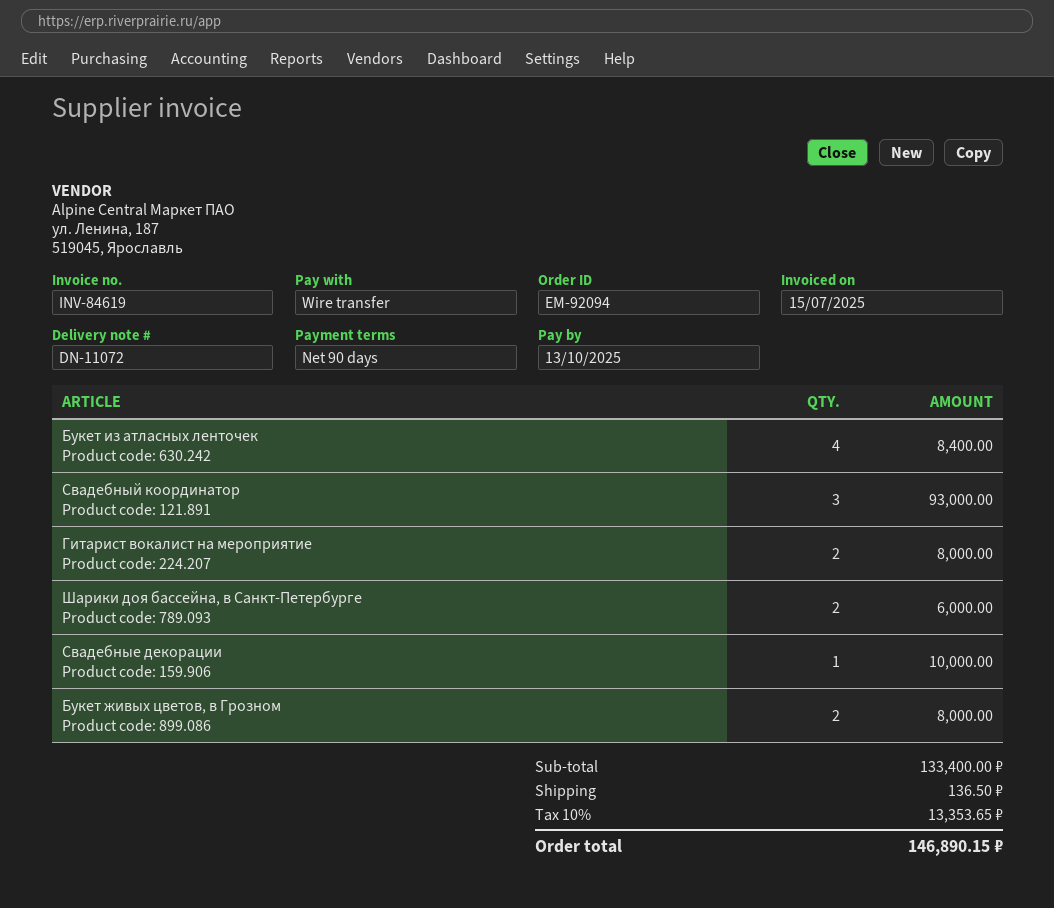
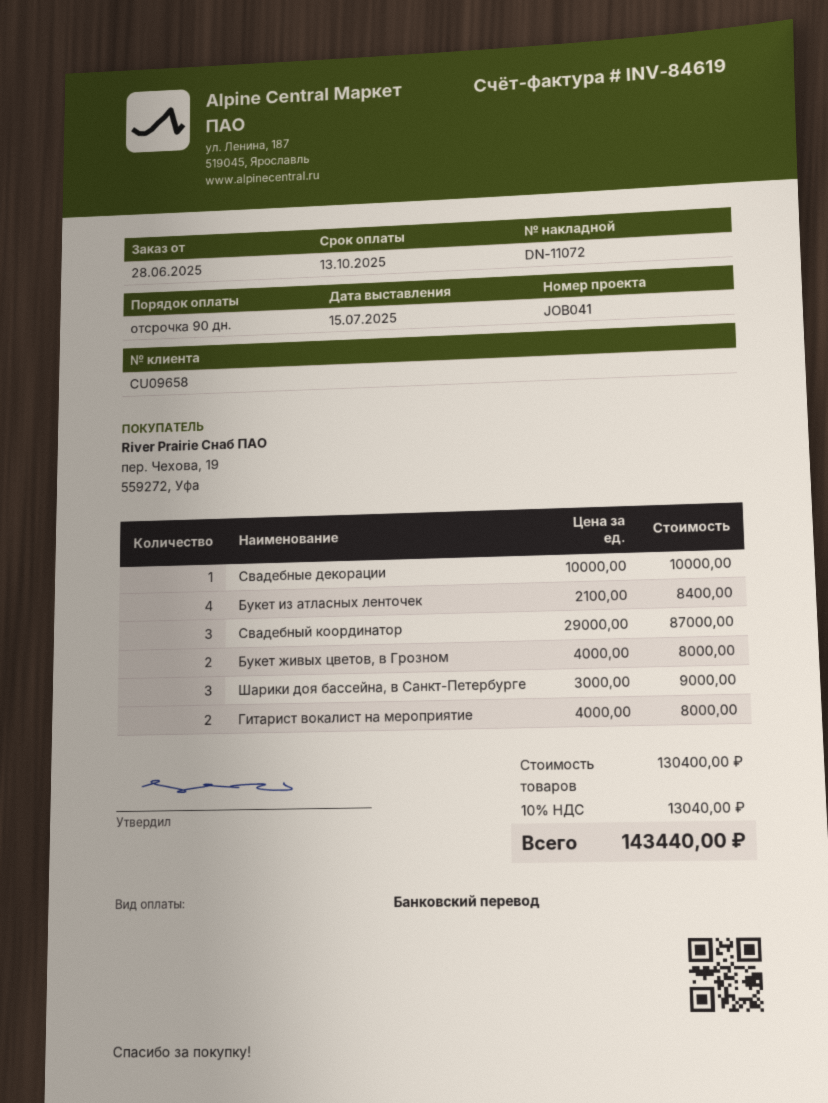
Свадебный координатор: 3 for 93000.00 -> 3 for 87000.00
Шарики доя бассейна, в Санкт-Петербурге: 2 for 6000.00 -> 3 for 9000.00
subtotal: 133400.00 -> 130400.00
shipping: 136.50 -> none
tax: 10% = 13353.65 -> 10% = 13040.00
total: 146890.15 -> 143440.00

